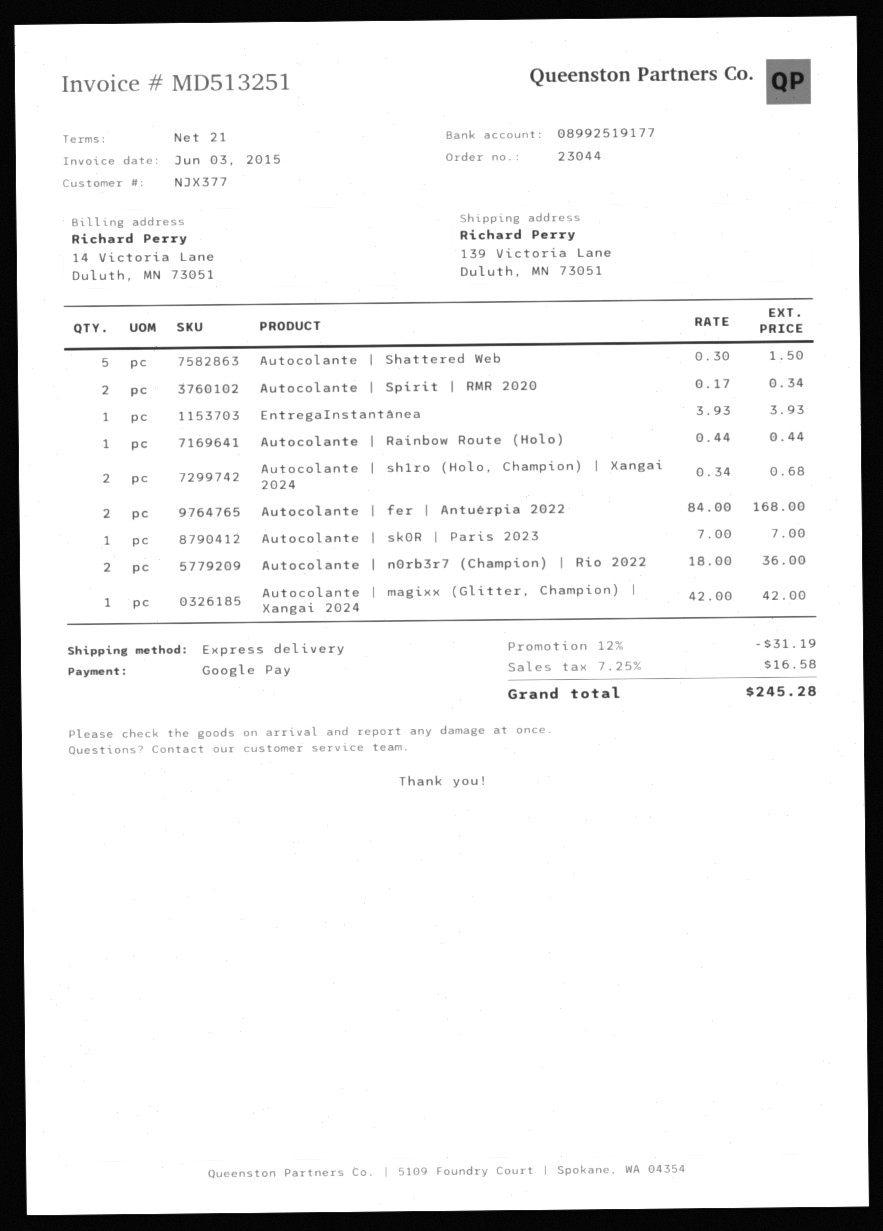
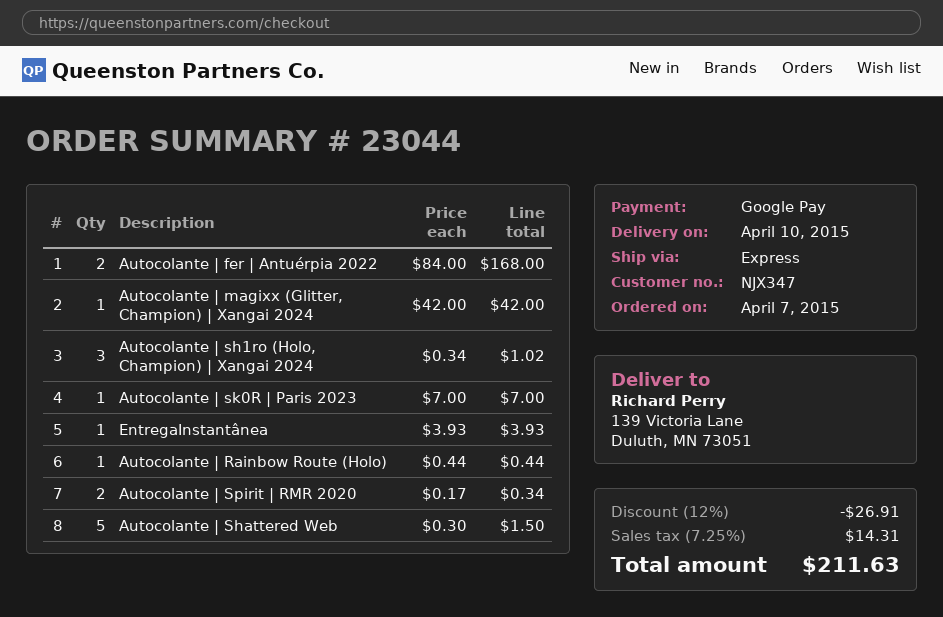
customer number: NJX377 -> NJX347
Autocolante | sh1ro (Holo, Champion) | Xangai 2024: 2 x 0.34 = 0.68 -> 3 x 0.34 = 1.02
Autocolante | n0rb3r7 (Champion) | Rio 2022: 2 x 18.00 = 36.00 -> none
discount: 12% = 31.19 -> 12% = 26.91
tax: 7.25% = 16.58 -> 7.25% = 14.31
total: 245.28 -> 211.63

